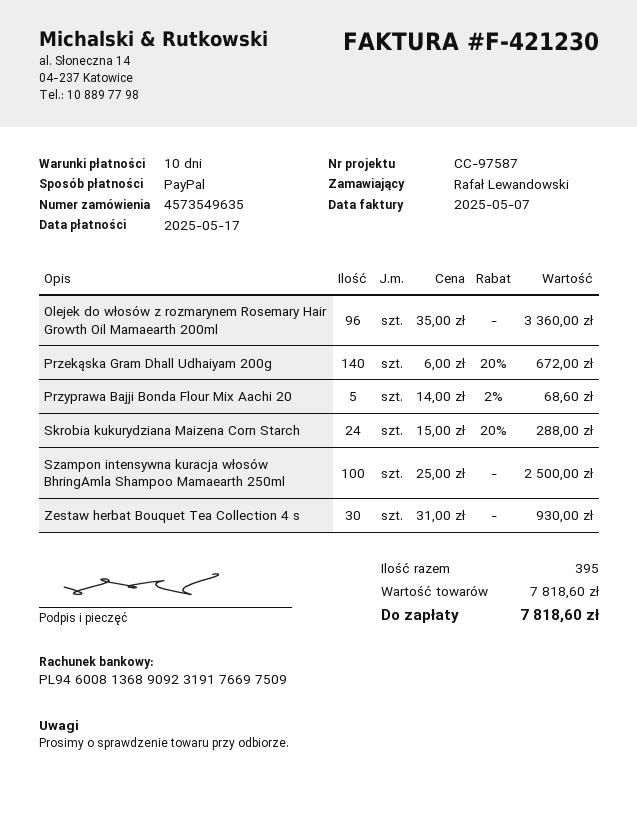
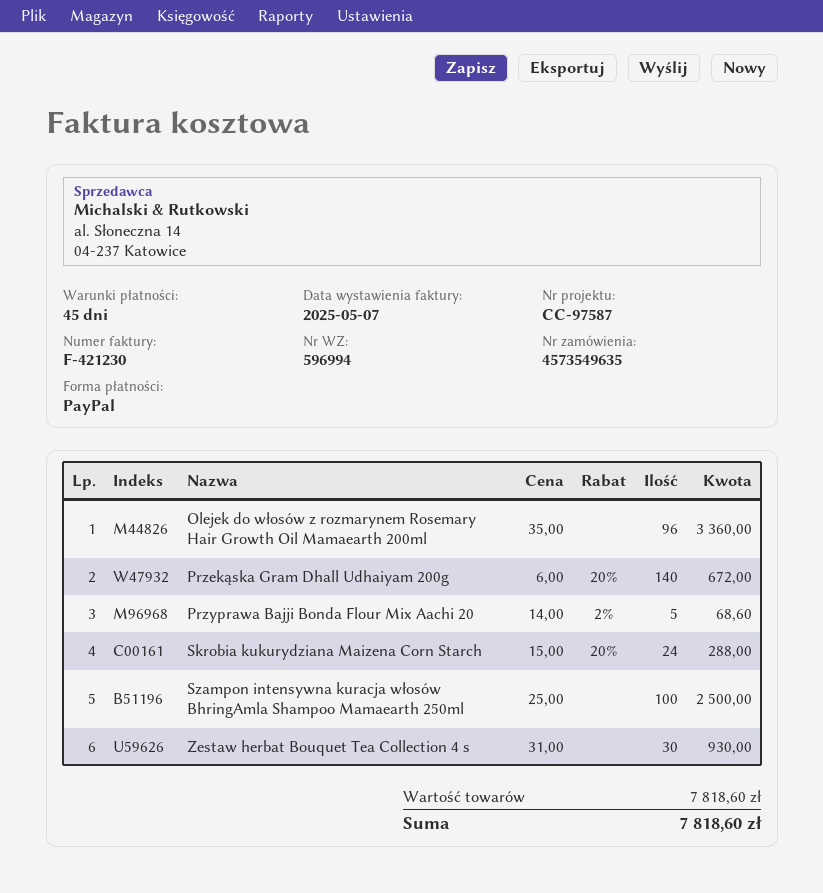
payment terms: 10 days -> 45 days

